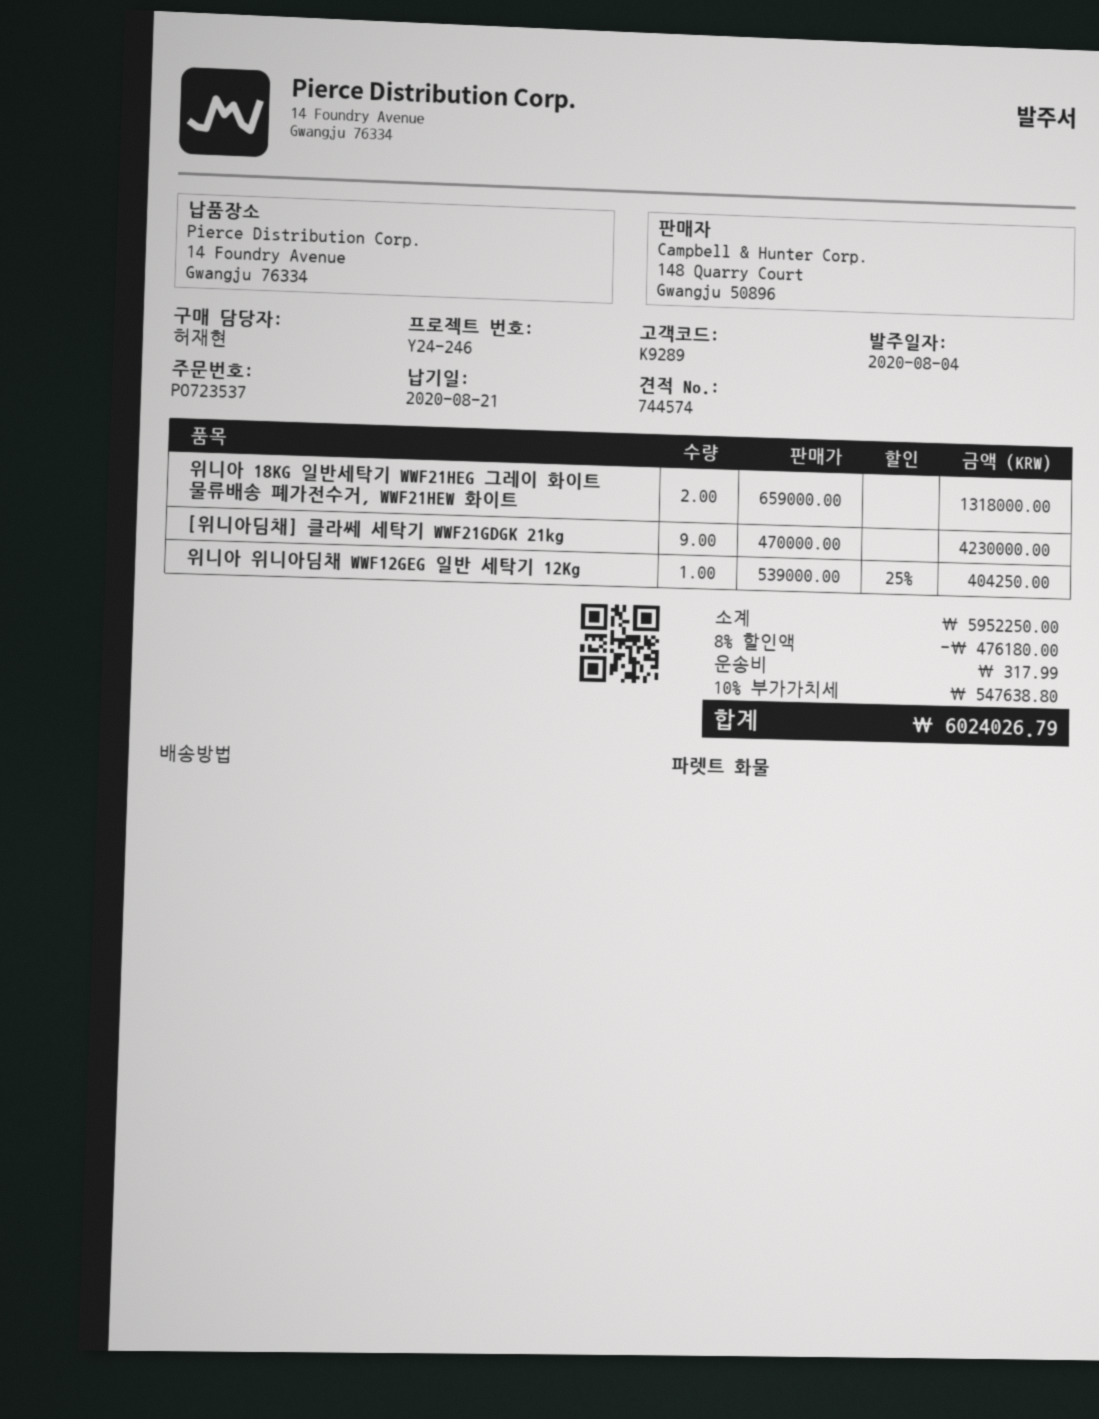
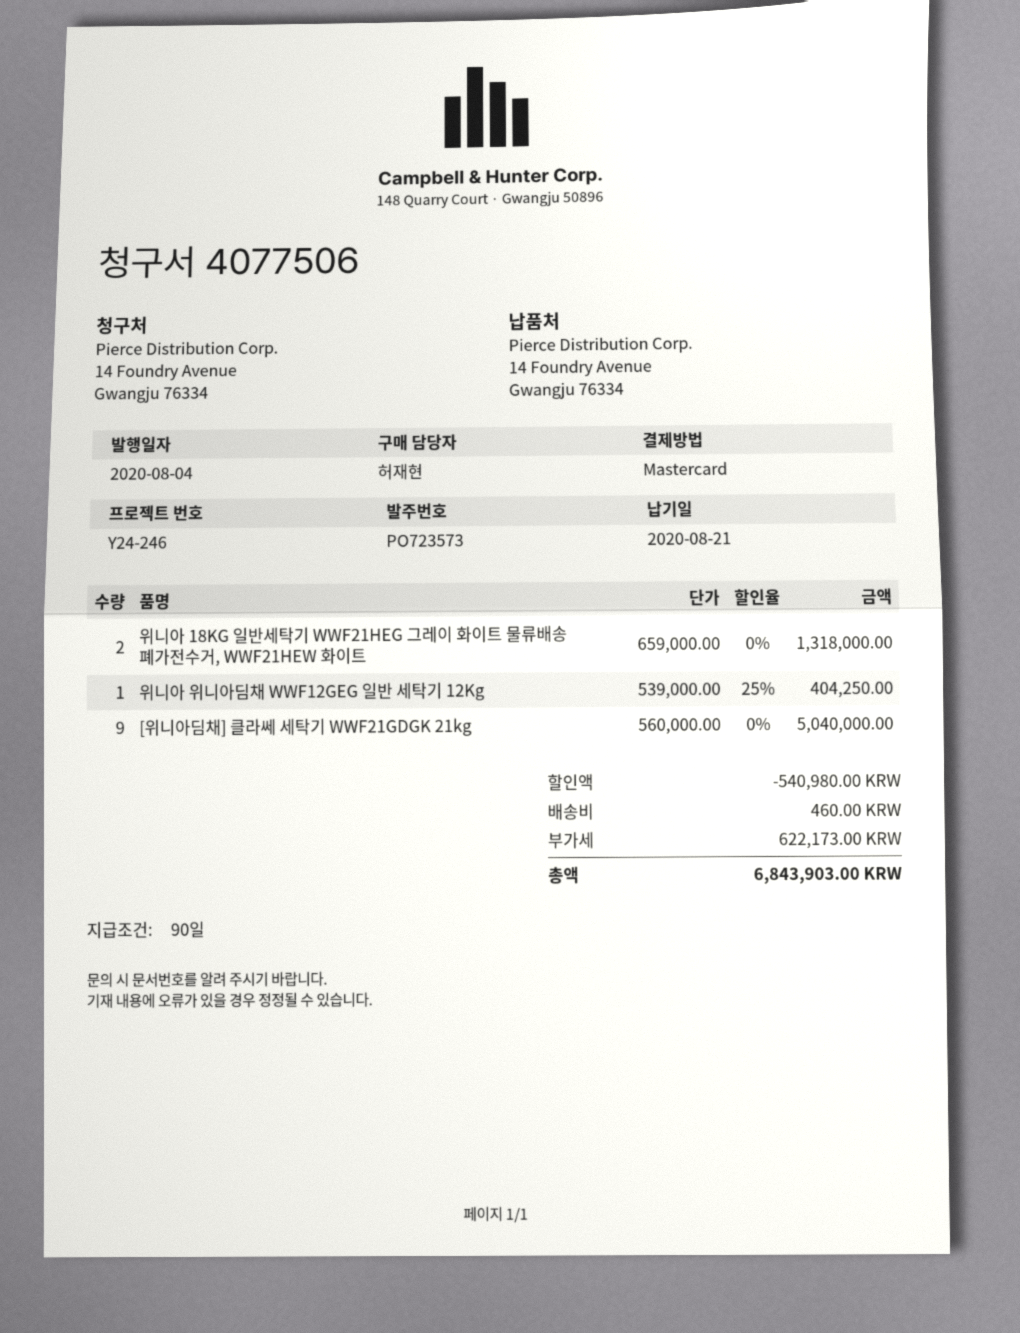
order number: PO723537 -> PO723573
[위니아딤채] 클라쎄 세탁기 WWF21GDGK 21kg: 9 x 470000.00 = 4230000.00 -> 9 x 560000.00 = 5040000.00
discount: 476180.00 -> 540980.00
shipping: 317.99 -> 460.00
tax: 547638.80 -> 622173.00
total: 6024026.79 -> 6843903.00

